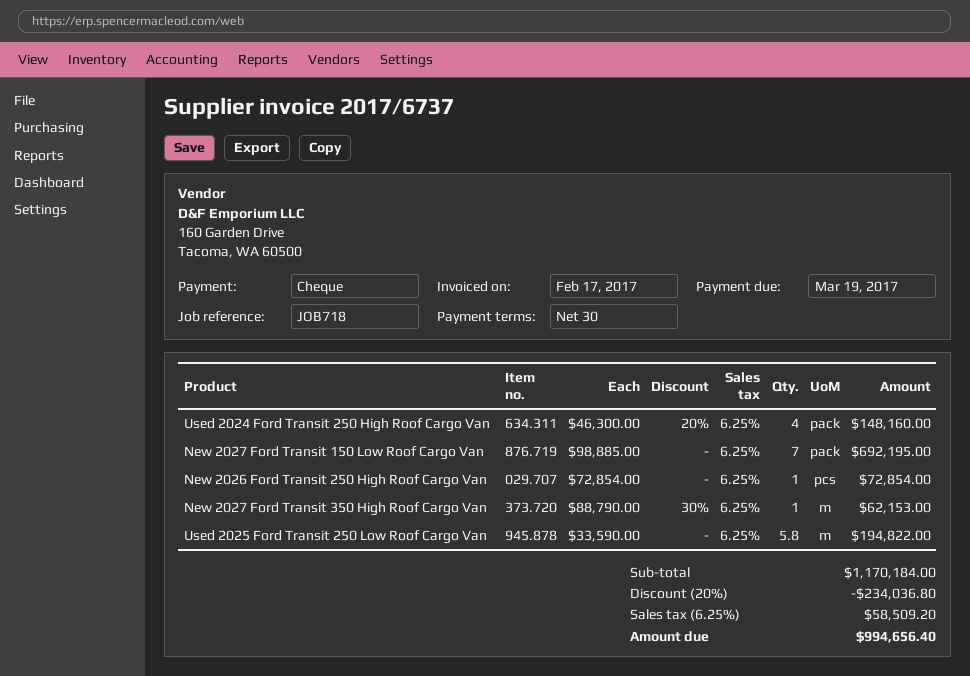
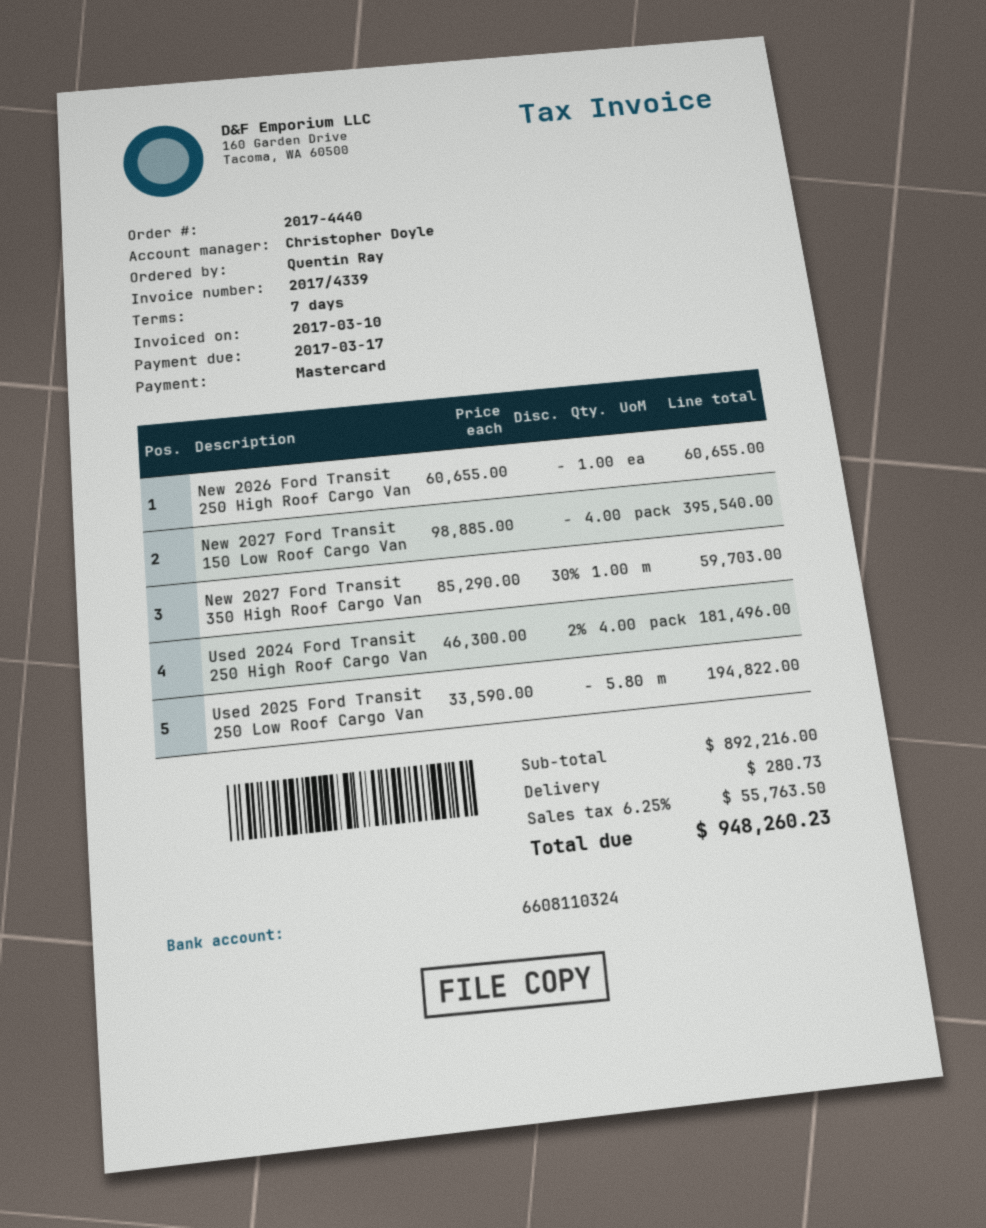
invoice number: 2017/6737 -> 2017/4339
invoice date: 2017-02-17 -> 2017-03-10
payment terms: 30 days -> 7 days
due date: 2017-03-19 -> 2017-03-17
payment method: cheque -> Mastercard
Used 2024 Ford Transit 250 High Roof Cargo Van: 4 x 46300.00 - 20% = 148160.00 -> 4 x 46300.00 - 2% = 181496.00
New 2027 Ford Transit 150 Low Roof Cargo Van: 7 x 98885.00 = 692195.00 -> 4 x 98885.00 = 395540.00
New 2026 Ford Transit 250 High Roof Cargo Van: 1 x 72854.00 = 72854.00 -> 1 x 60655.00 = 60655.00
New 2027 Ford Transit 350 High Roof Cargo Van: 1 x 88790.00 - 30% = 62153.00 -> 1 x 85290.00 - 30% = 59703.00
subtotal: 1170184.00 -> 892216.00
discount: 20% = 234036.80 -> none
shipping: none -> 280.73
tax: 6.25% = 58509.20 -> 6.25% = 55763.50
total: 994656.40 -> 948260.23

